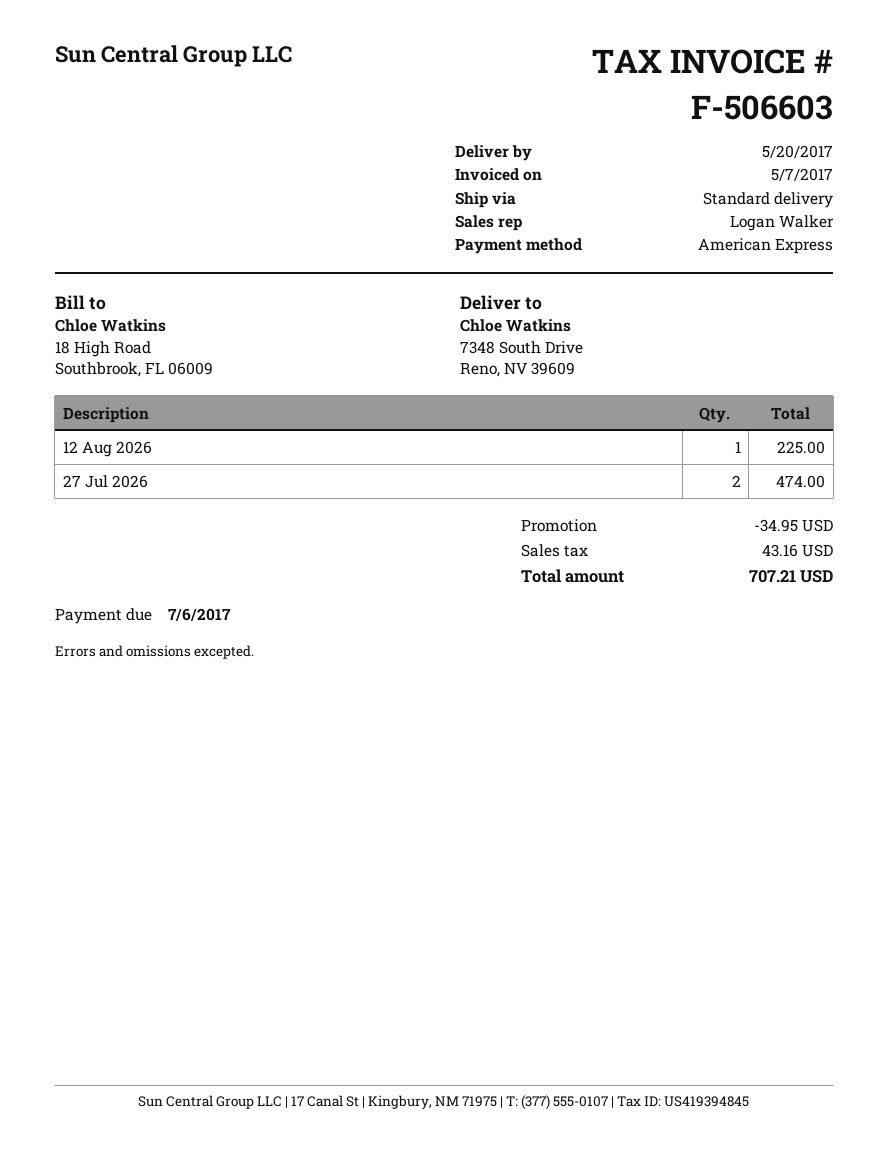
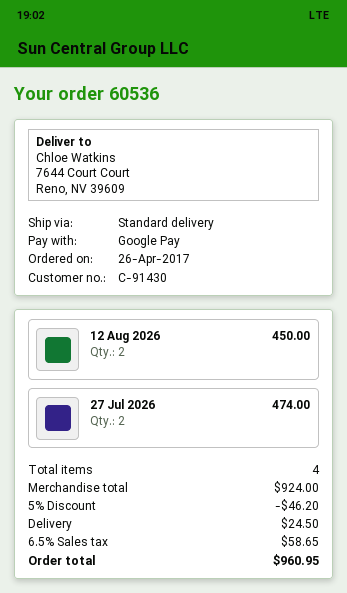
payment method: American Express -> Google Pay
ship to: 7348 South Drive, Reno, NV 39609 -> 7644 Court Court, Reno, NV 39609
12 Aug 2026: 1 for 225.00 -> 2 for 450.00
discount: 34.95 -> 46.20
shipping: none -> 24.50
tax: 43.16 -> 58.65
total: 707.21 -> 960.95

